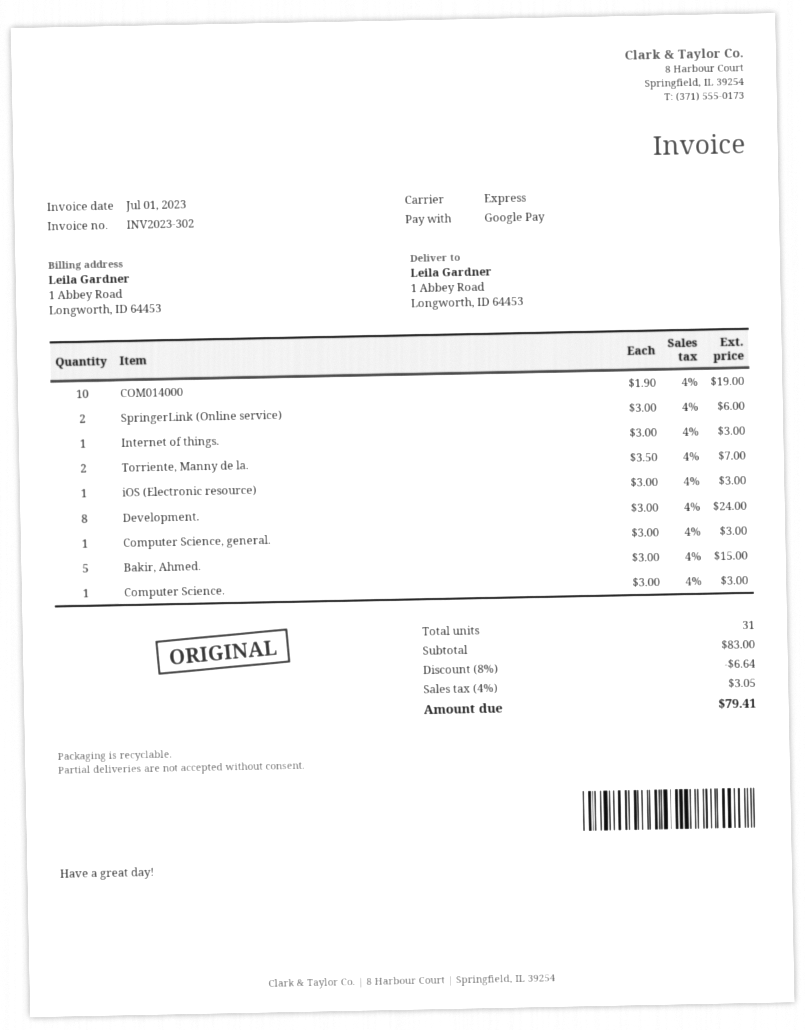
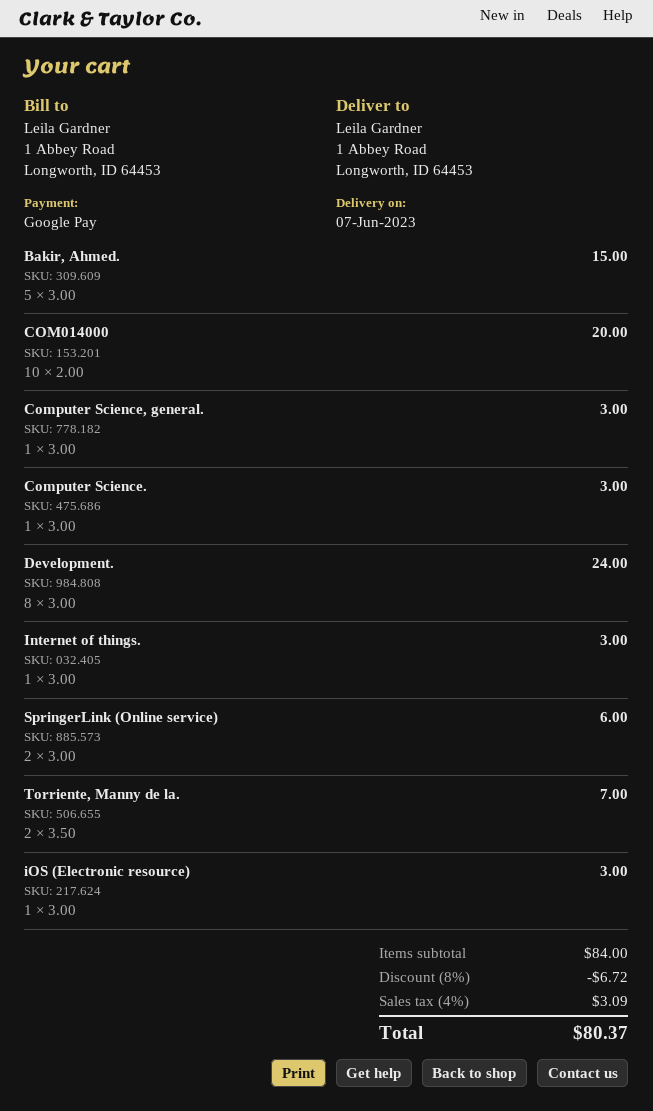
COM014000: 10 x 1.90 = 19.00 -> 10 x 2.00 = 20.00
subtotal: 83.00 -> 84.00
discount: 8% = 6.64 -> 8% = 6.72
tax: 4% = 3.05 -> 4% = 3.09
total: 79.41 -> 80.37

